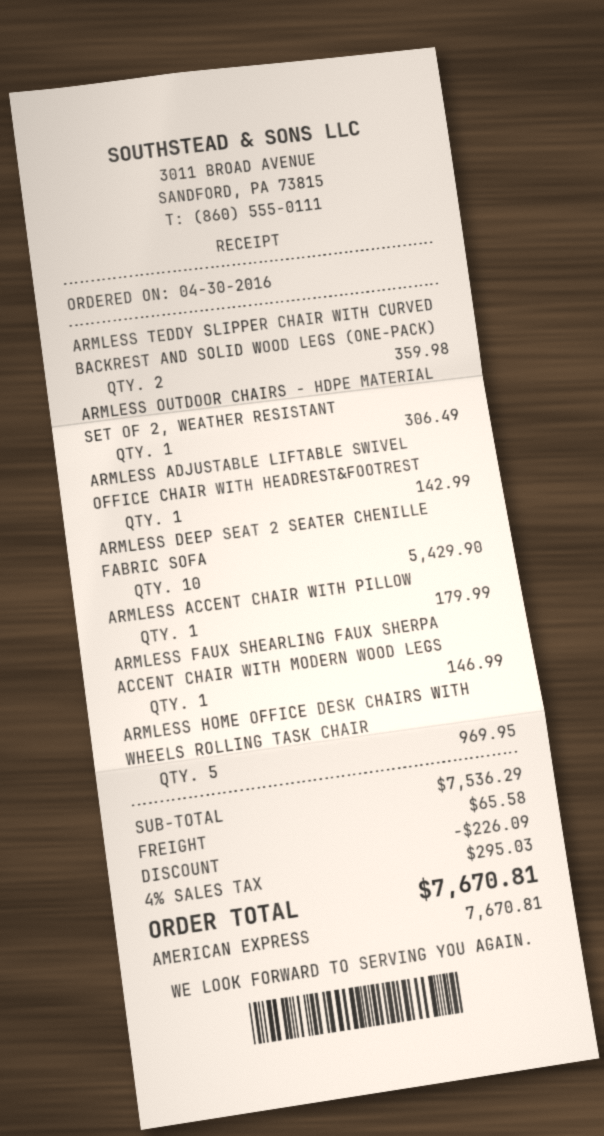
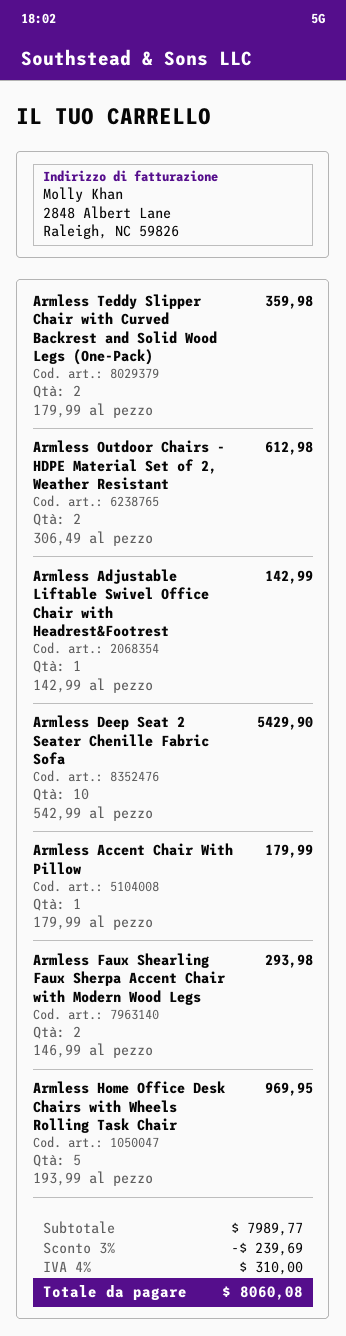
ARMLESS OUTDOOR CHAIRS - HDPE MATERIAL SET OF 2, WEATHER RESISTANT: 1 for 306.49 -> 2 for 612.98
ARMLESS FAUX SHEARLING FAUX SHERPA ACCENT CHAIR WITH MODERN WOOD LEGS: 1 for 146.99 -> 2 for 293.98
subtotal: 7536.29 -> 7989.77
discount: 226.09 -> 239.69
shipping: 65.58 -> none
tax: 4% = 295.03 -> 4% = 310.00
total: 7670.81 -> 8060.08

